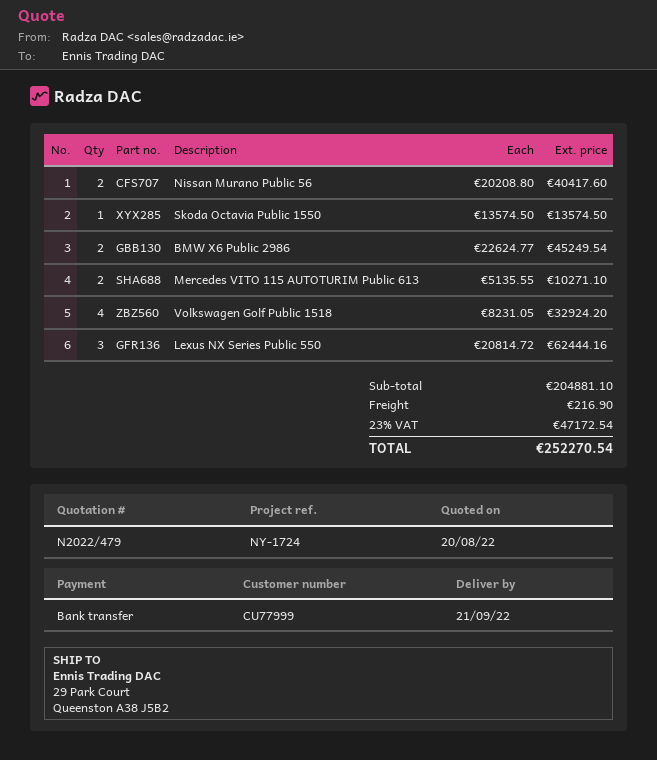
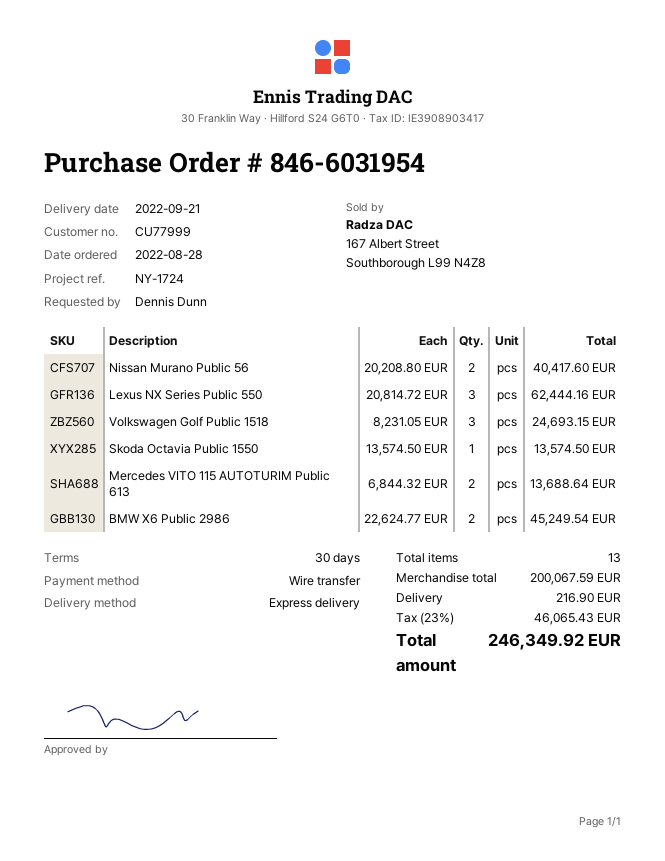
Mercedes VITO 115 AUTOTURIM Public 613: 2 x 5135.55 = 10271.10 -> 2 x 6844.32 = 13688.64
Volkswagen Golf Public 1518: 4 x 8231.05 = 32924.20 -> 3 x 8231.05 = 24693.15
subtotal: 204881.10 -> 200067.59
tax: 23% = 47172.54 -> 23% = 46065.43
total: 252270.54 -> 246349.92

